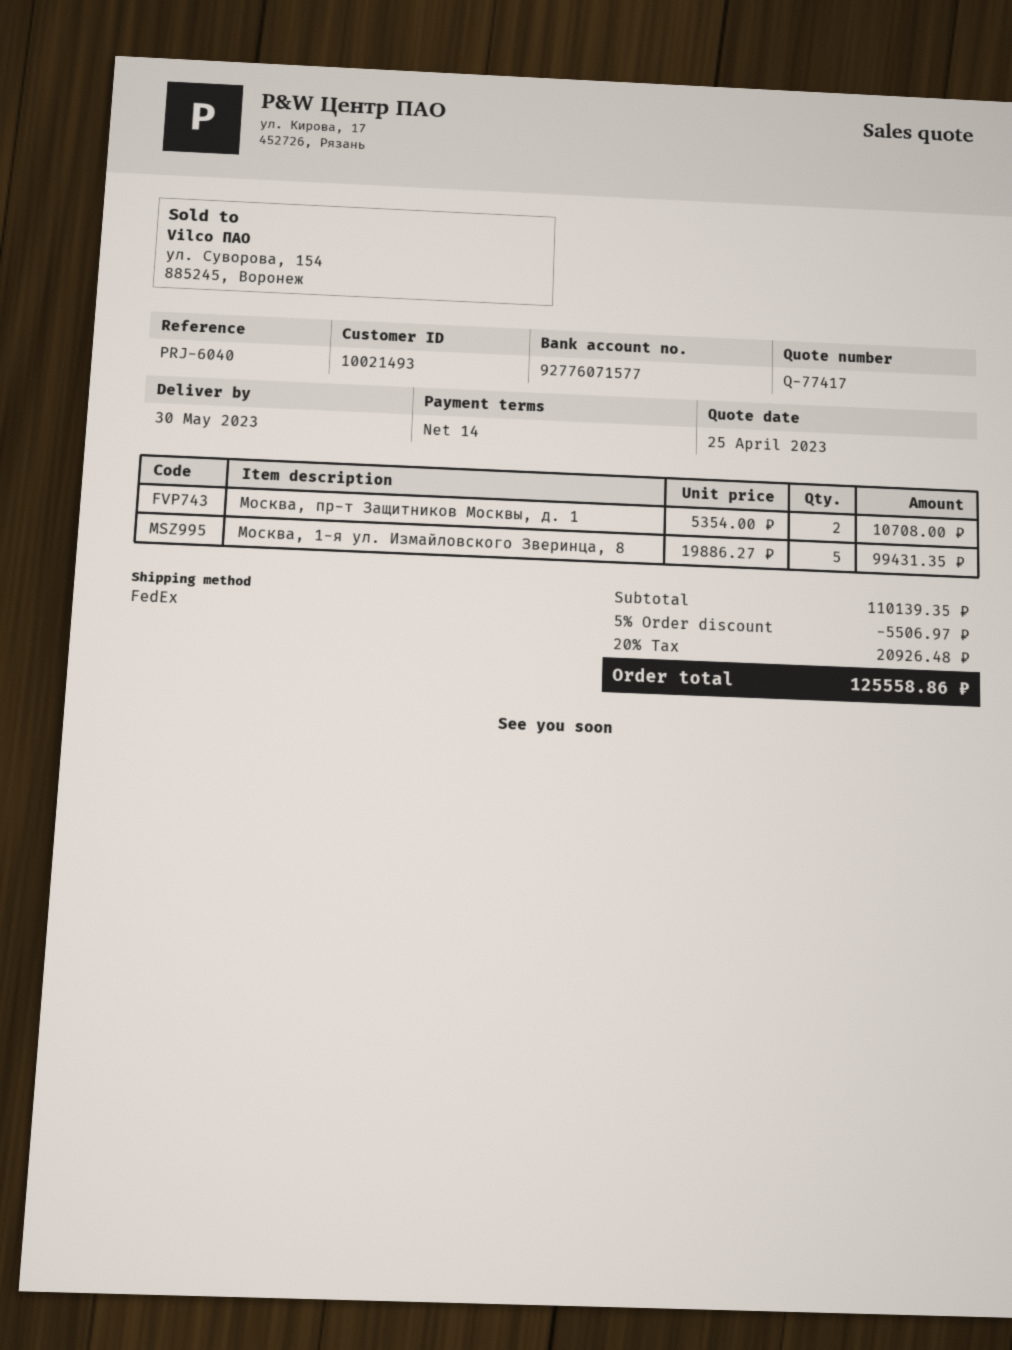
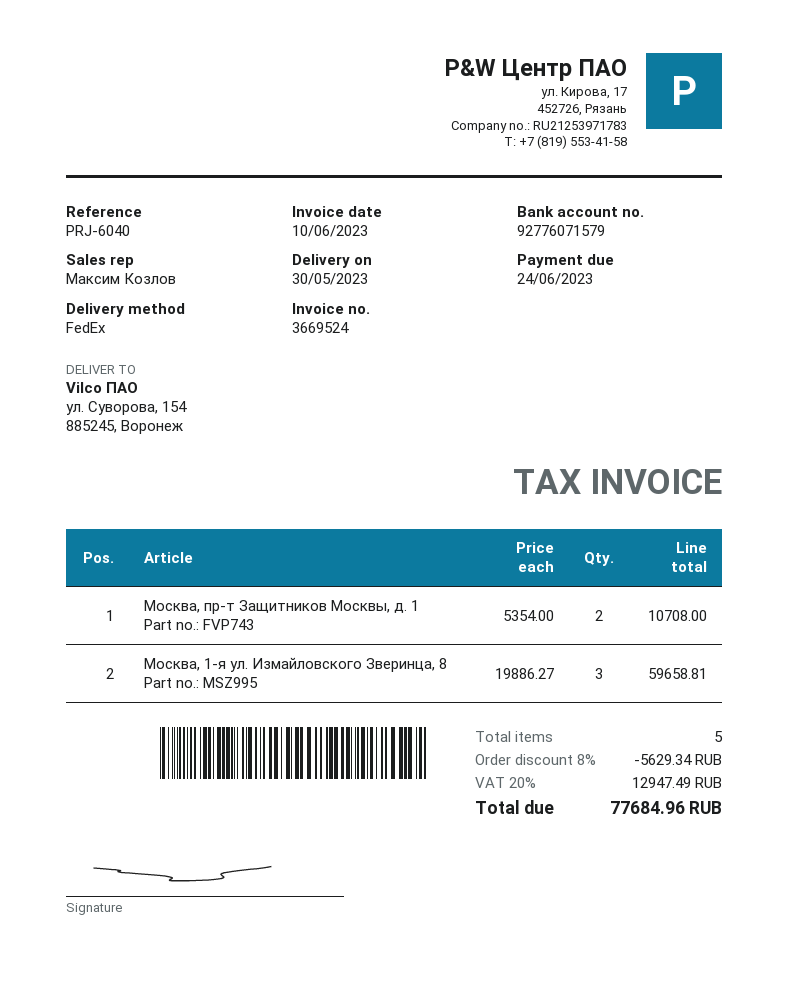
bank account: 92776071577 -> 92776071579
Москва, 1-я ул. Измайловского Зверинца, 8: 5 x 19886.27 = 99431.35 -> 3 x 19886.27 = 59658.81
discount: 5% = 5506.97 -> 8% = 5629.34
tax: 20% = 20926.48 -> 20% = 12947.49
total: 125558.86 -> 77684.96

